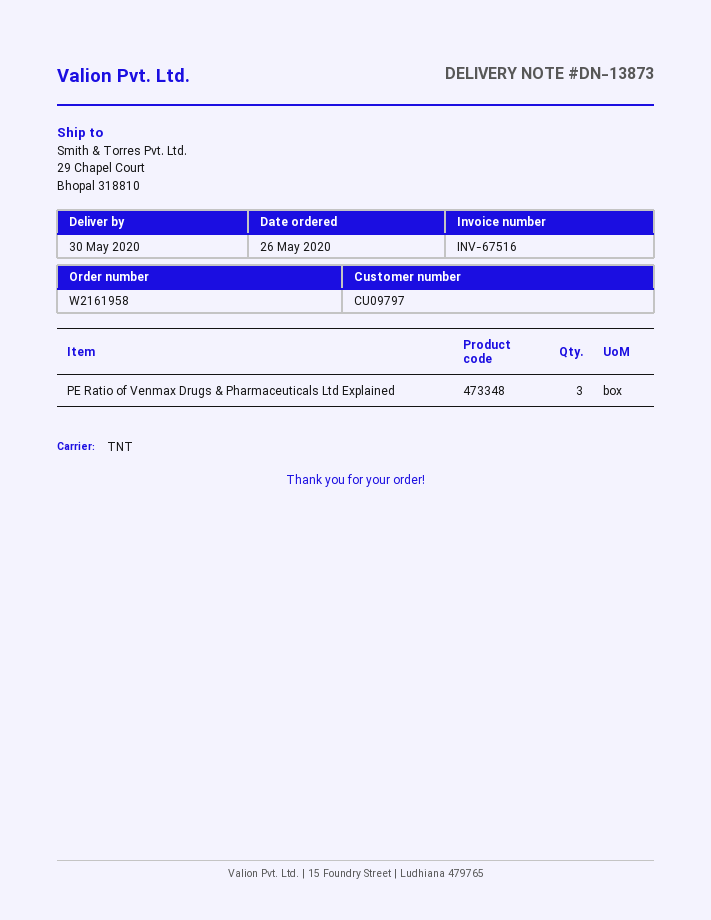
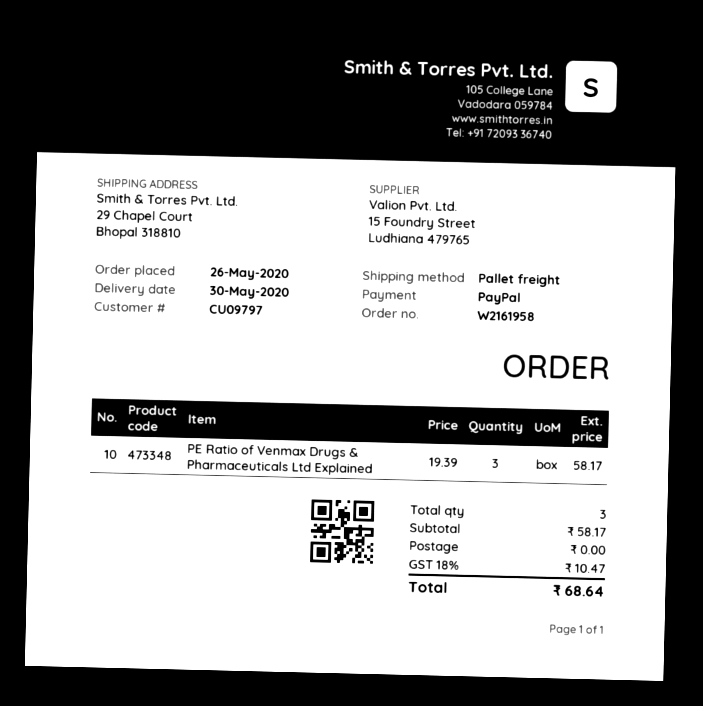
shipping method: TNT -> pallet freight

